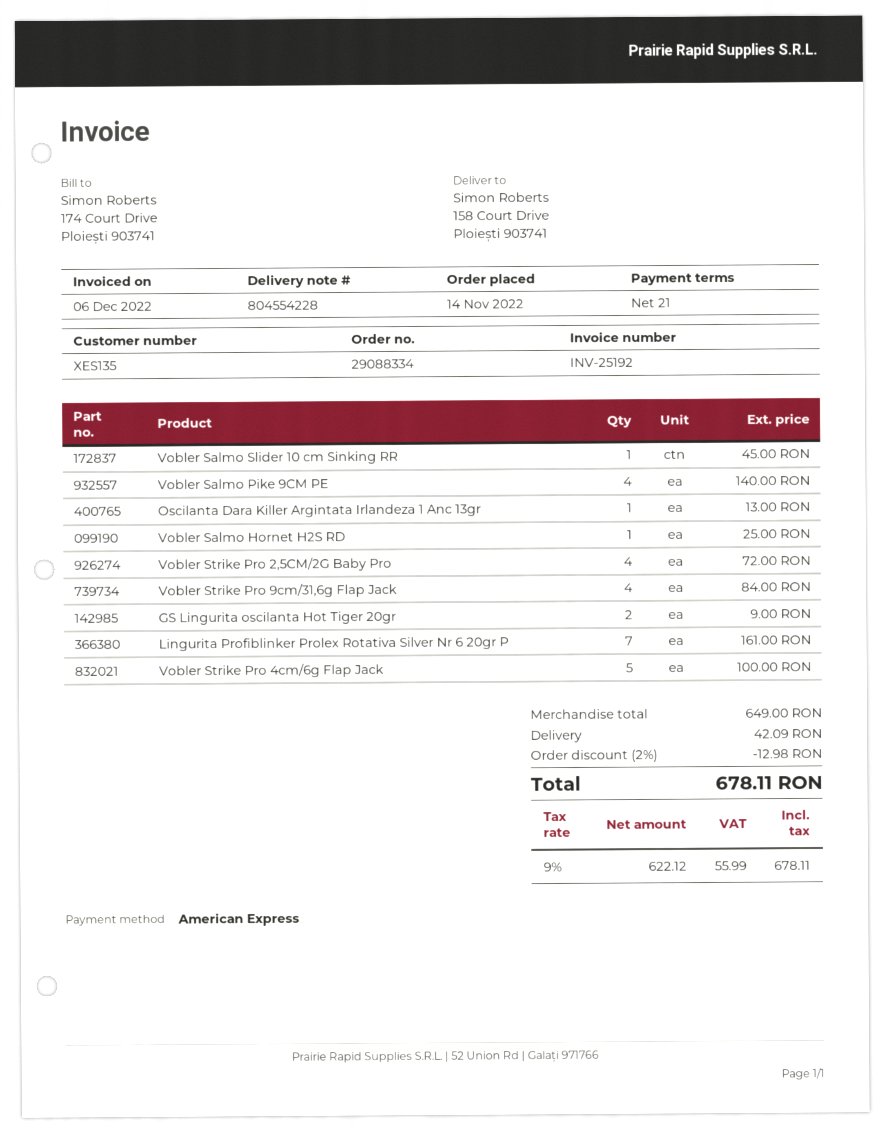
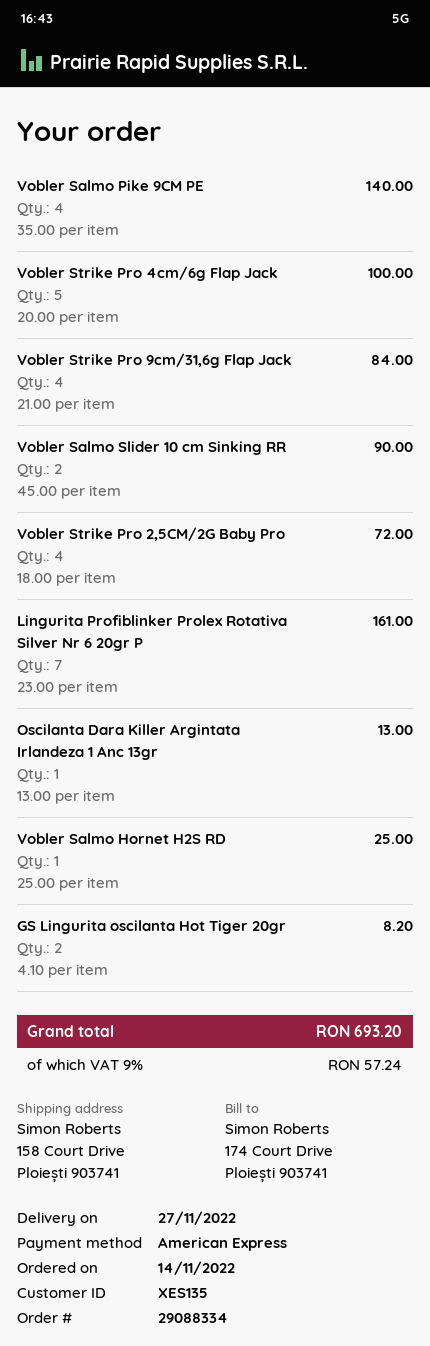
Vobler Salmo Slider 10 cm Sinking RR: 1 for 45.00 -> 2 for 90.00
GS Lingurita oscilanta Hot Tiger 20gr: 2 for 9.00 -> 2 for 8.20
discount: 2% = 12.98 -> none
shipping: 42.09 -> none
tax: 9% = 55.99 -> 9% = 57.24
total: 678.11 -> 693.20

